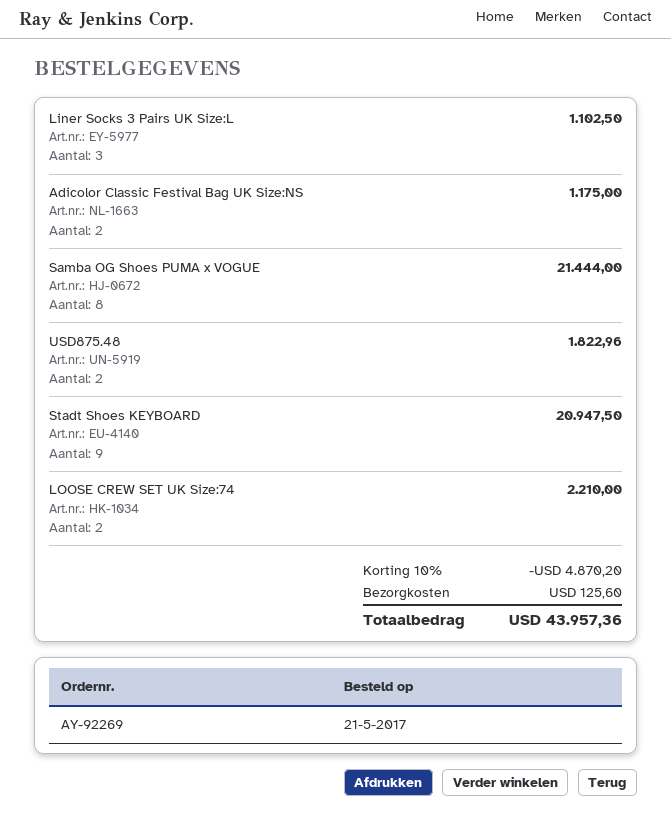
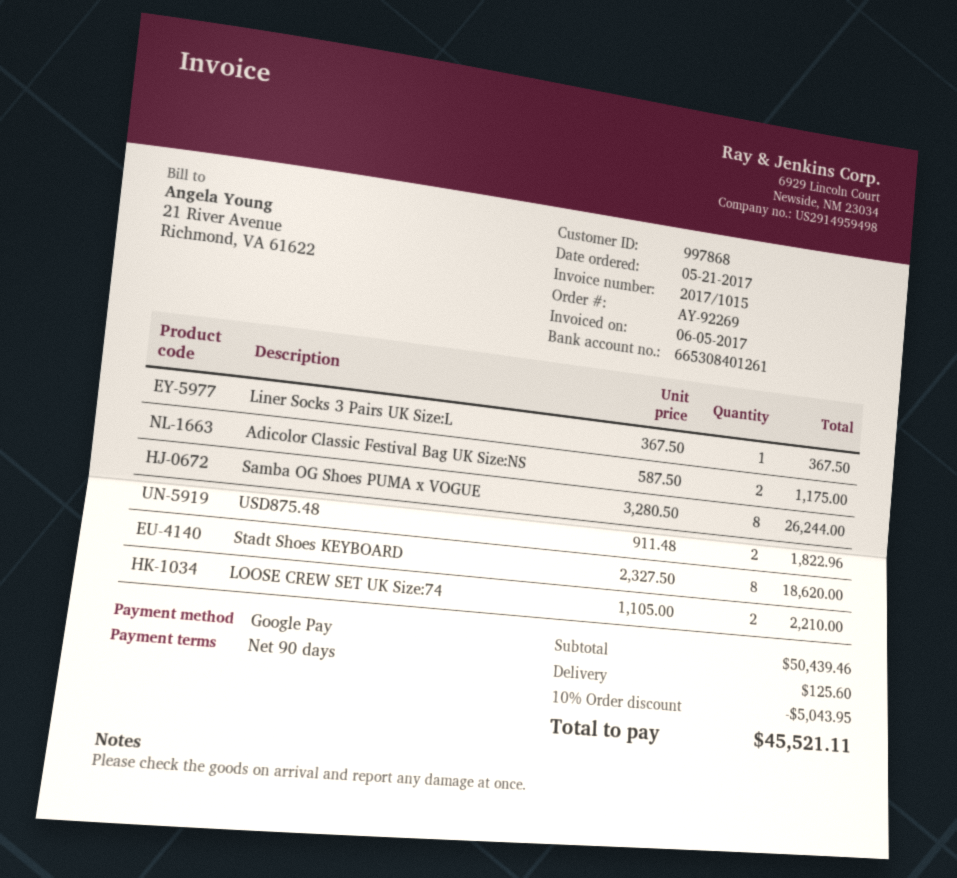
Liner Socks 3 Pairs UK Size:L: 3 for 1102.50 -> 1 for 367.50
Samba OG Shoes PUMA x VOGUE: 8 for 21444.00 -> 8 for 26244.00
Stadt Shoes KEYBOARD: 9 for 20947.50 -> 8 for 18620.00
discount: 10% = 4870.20 -> 10% = 5043.95
total: 43957.36 -> 45521.11

